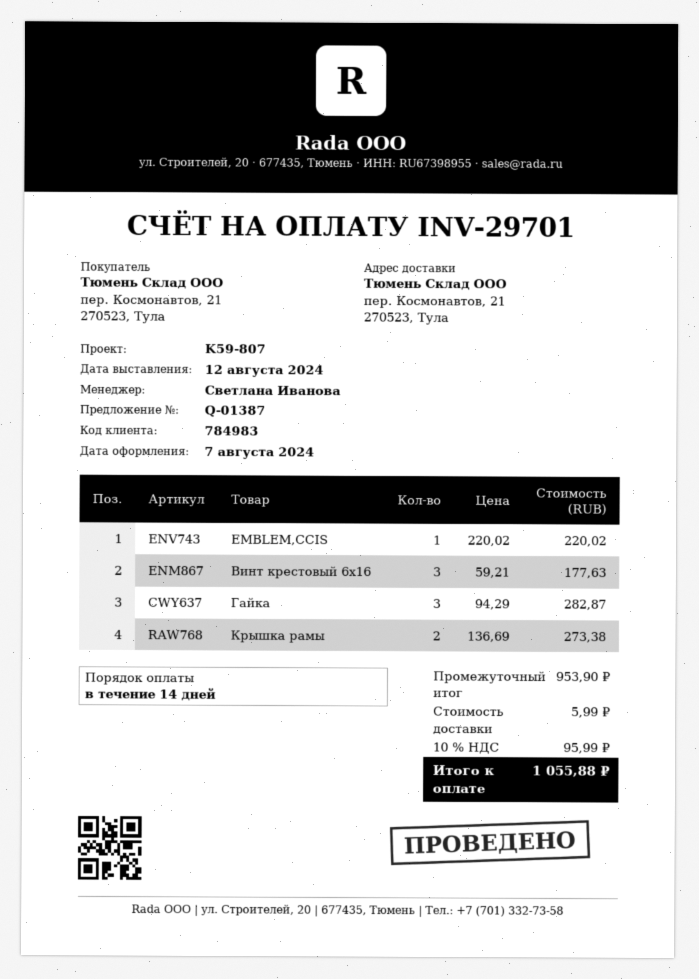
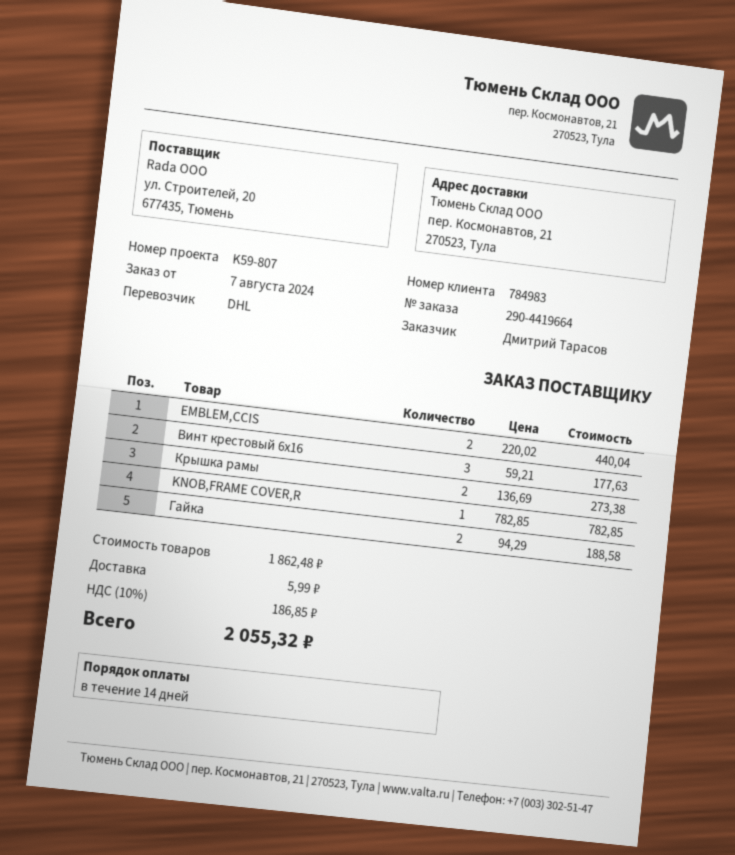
EMBLEM,CCIS: 1 x 220.02 = 220.02 -> 2 x 220.02 = 440.04
Гайка: 3 x 94.29 = 282.87 -> 2 x 94.29 = 188.58
KNOB,FRAME COVER,R: none -> 1 x 782.85 = 782.85
subtotal: 953.90 -> 1862.48
tax: 10% = 95.99 -> 10% = 186.85
total: 1055.88 -> 2055.32

